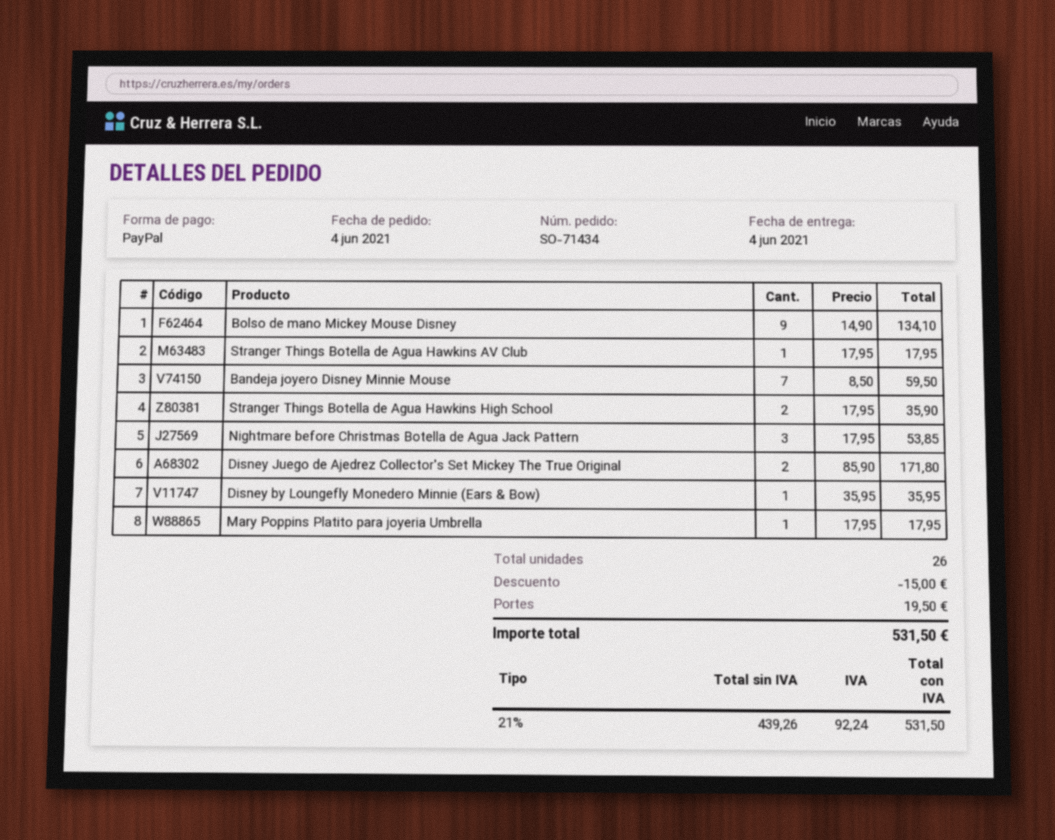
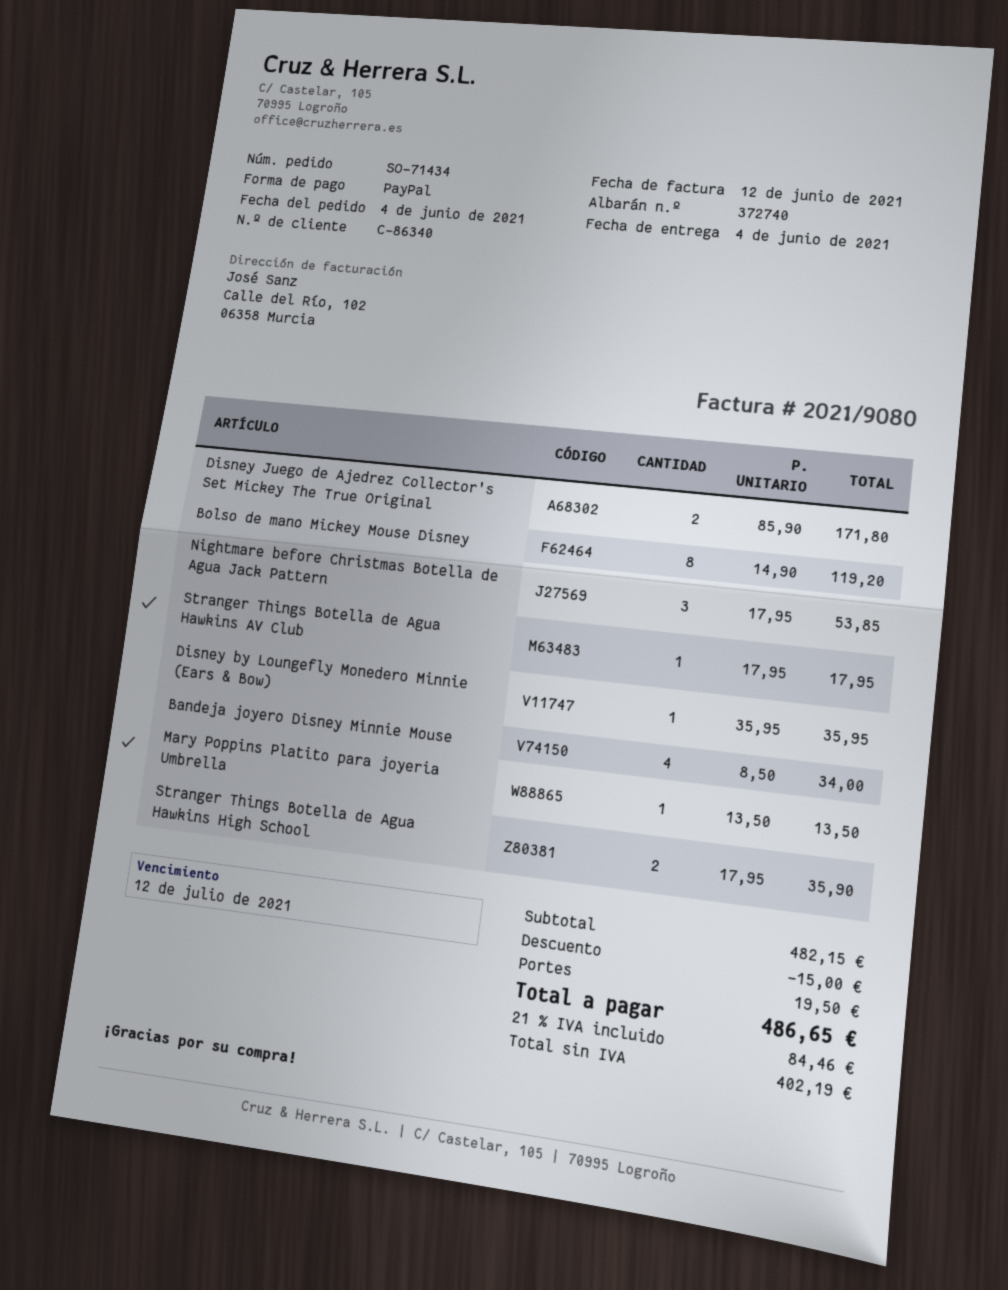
Bolso de mano Mickey Mouse Disney: 9 x 14.90 = 134.10 -> 8 x 14.90 = 119.20
Bandeja joyero Disney Minnie Mouse: 7 x 8.50 = 59.50 -> 4 x 8.50 = 34.00
Mary Poppins Platito para joyeria Umbrella: 1 x 17.95 = 17.95 -> 1 x 13.50 = 13.50
net: 439.26 -> 402.19
tax: 21% = 92.24 -> 21% = 84.46
total: 531.50 -> 486.65

